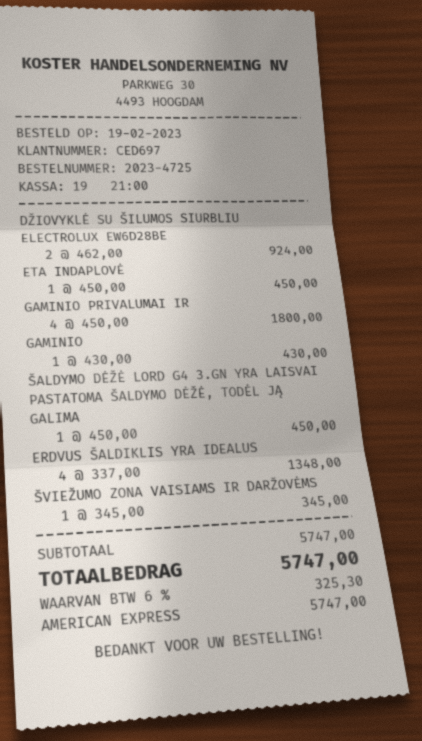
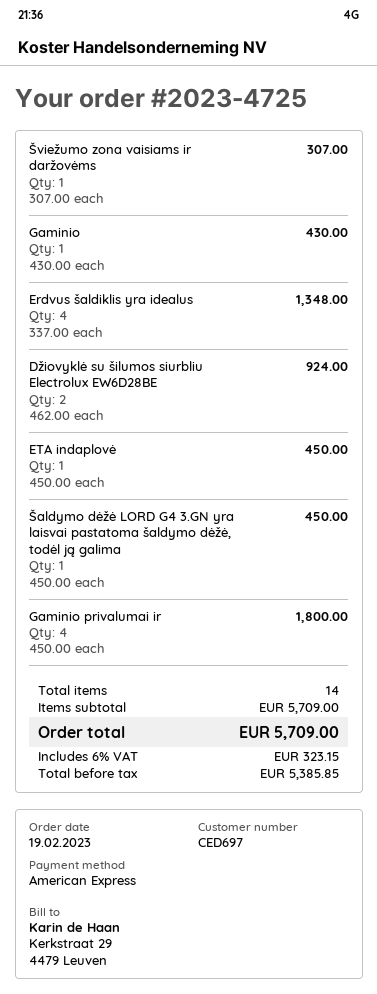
ŠVIEŽUMO ZONA VAISIAMS IR DARŽOVĖMS: 1 x 345.00 = 345.00 -> 1 x 307.00 = 307.00
subtotal: 5747.00 -> 5709.00
tax: 6% = 325.30 -> 6% = 323.15
total: 5747.00 -> 5709.00

